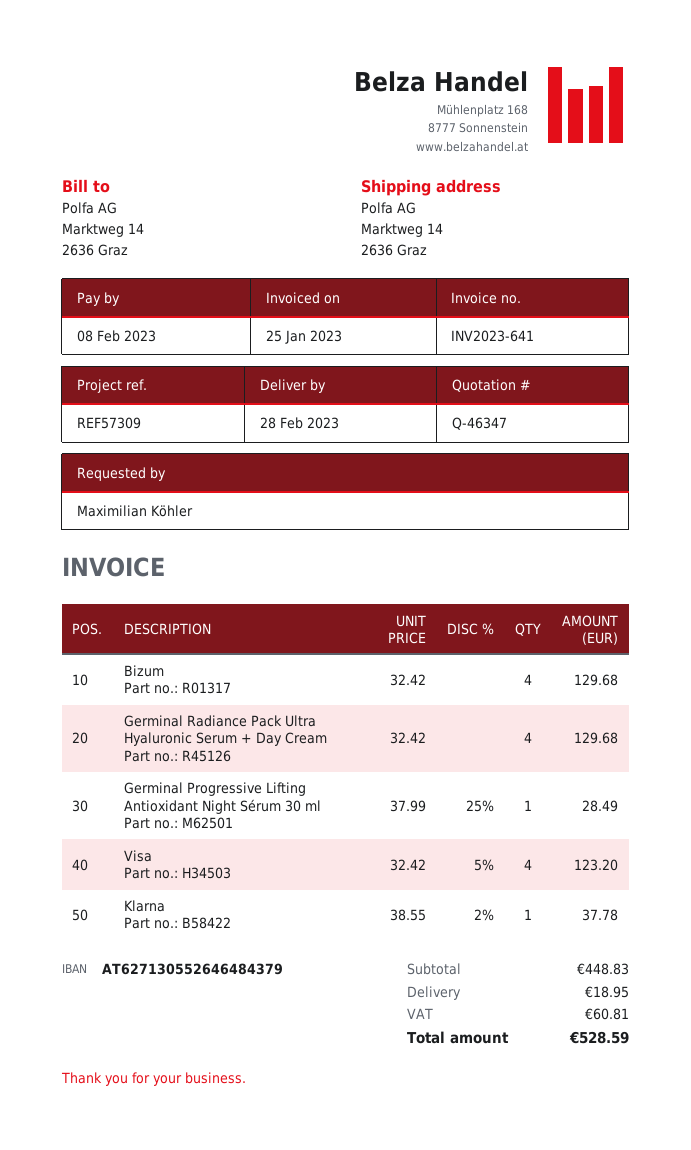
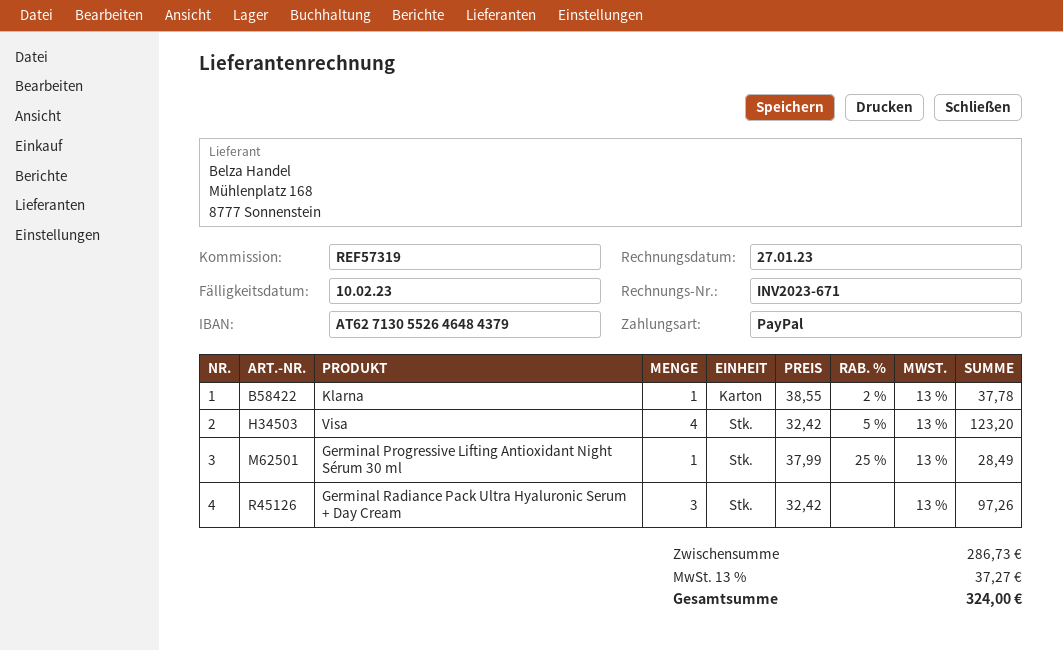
invoice number: INV2023-641 -> INV2023-671
invoice date: 2023-01-25 -> 2023-01-27
due date: 2023-02-08 -> 2023-02-10
reference: REF57309 -> REF57319
Bizum: 4 x 32.42 = 129.68 -> none
Germinal Radiance Pack Ultra Hyaluronic Serum + Day Cream: 4 x 32.42 = 129.68 -> 3 x 32.42 = 97.26
subtotal: 448.83 -> 286.73
shipping: 18.95 -> none
tax: 60.81 -> 37.27
total: 528.59 -> 324.00

